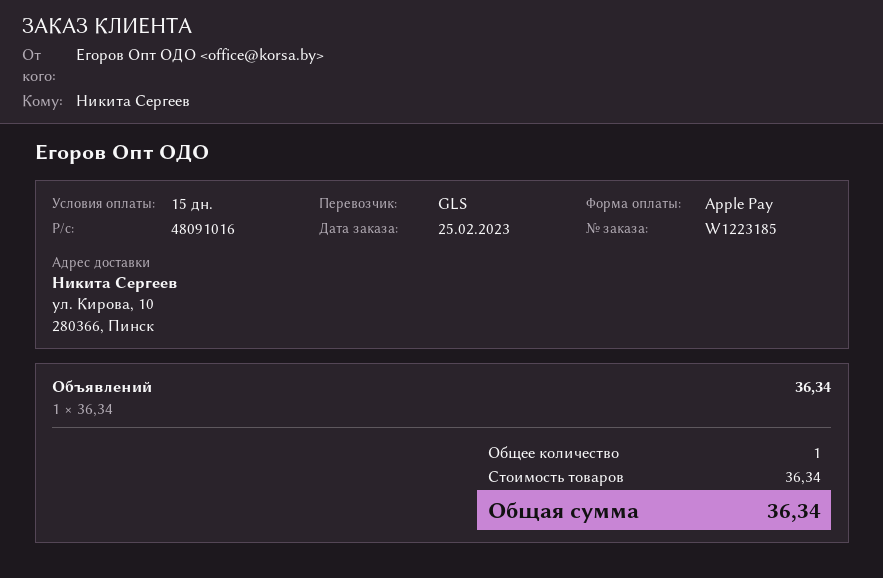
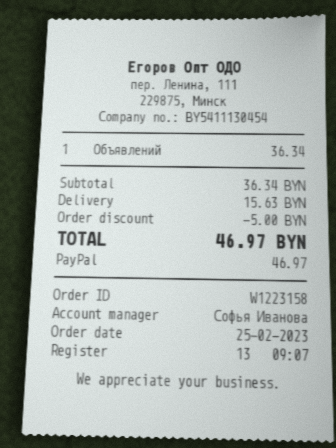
order number: W1223185 -> W1223158
payment method: Apple Pay -> PayPal
discount: none -> 5.00
shipping: none -> 15.63
total: 36.34 -> 46.97

